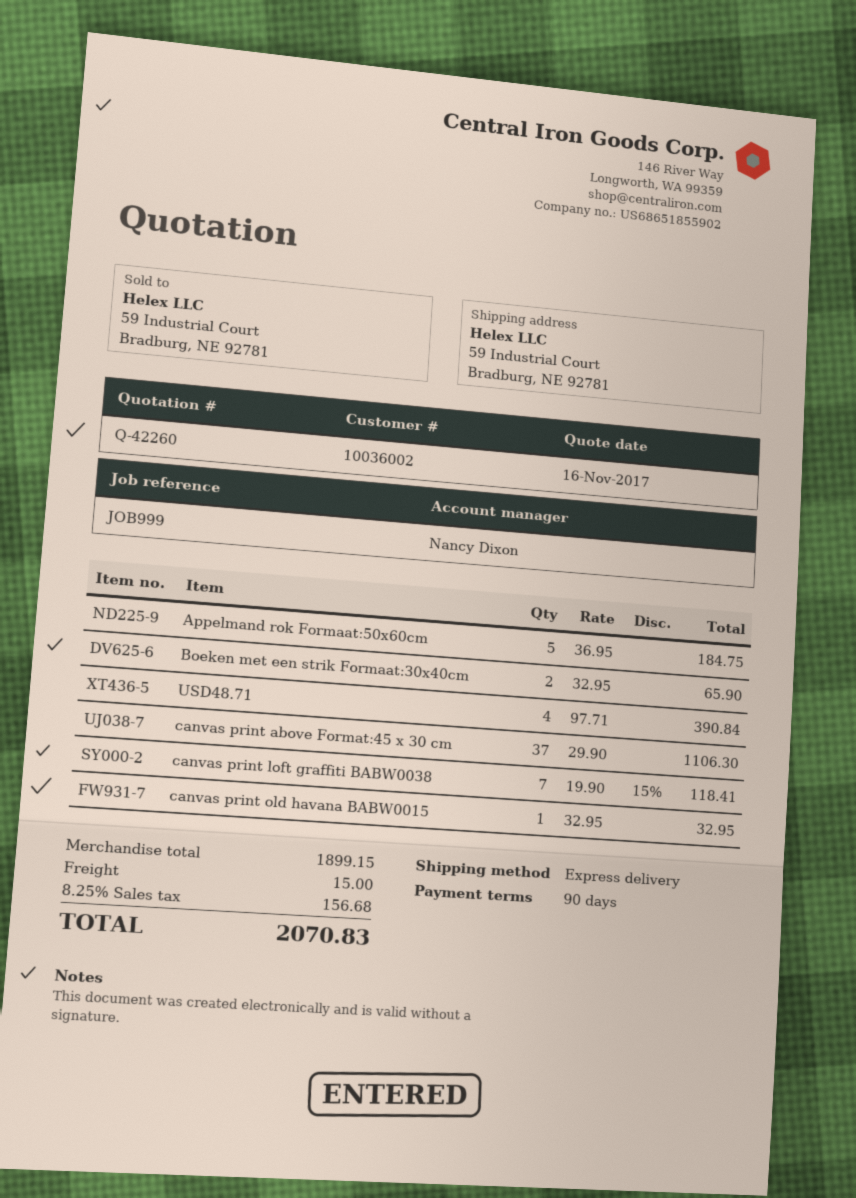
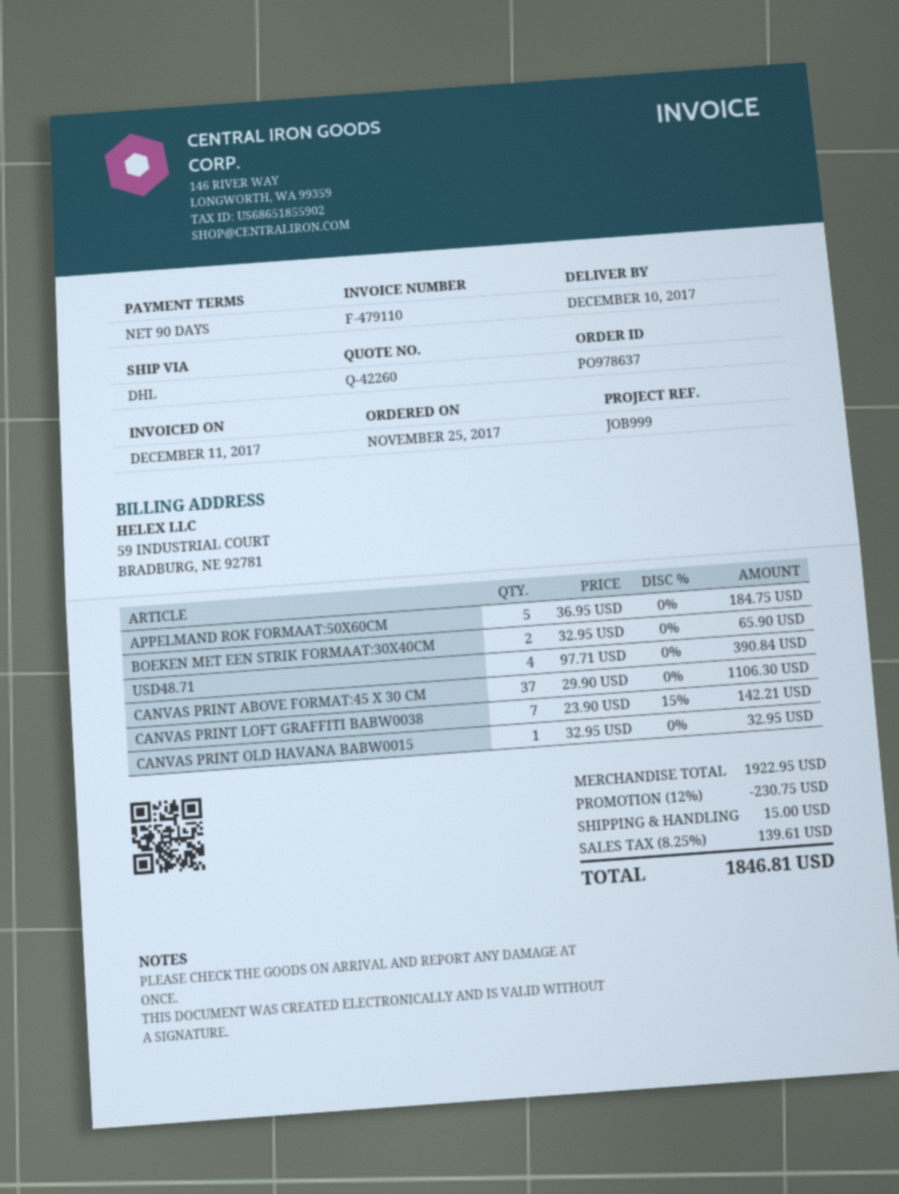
shipping method: express -> DHL
canvas print loft graffiti BABW0038: 7 x 19.90 - 15% = 118.41 -> 7 x 23.90 - 15% = 142.21
subtotal: 1899.15 -> 1922.95
discount: none -> 12% = 230.75
tax: 8.25% = 156.68 -> 8.25% = 139.61
total: 2070.83 -> 1846.81

